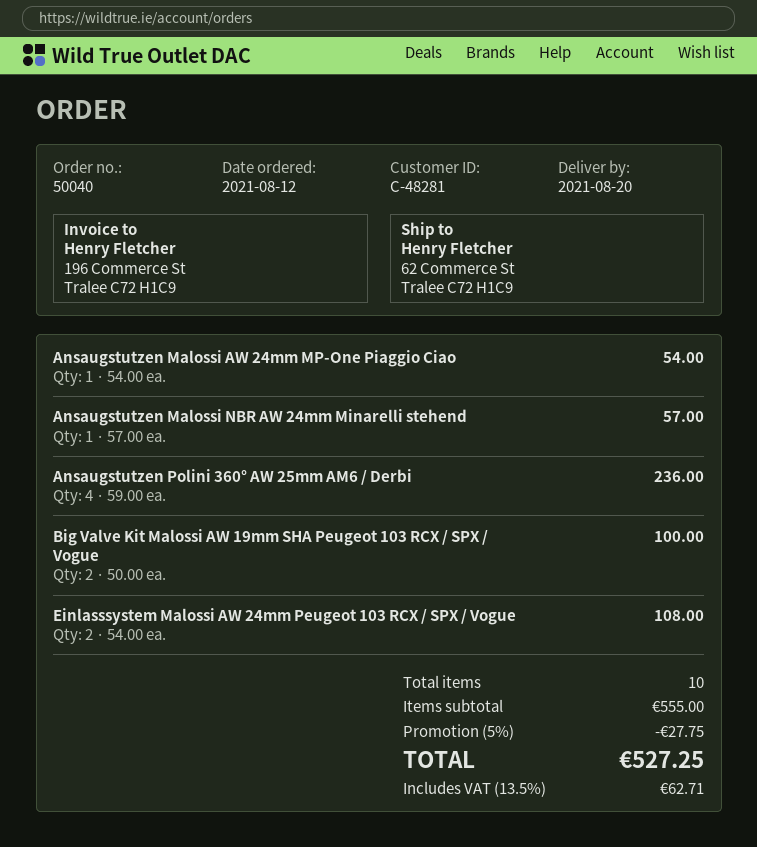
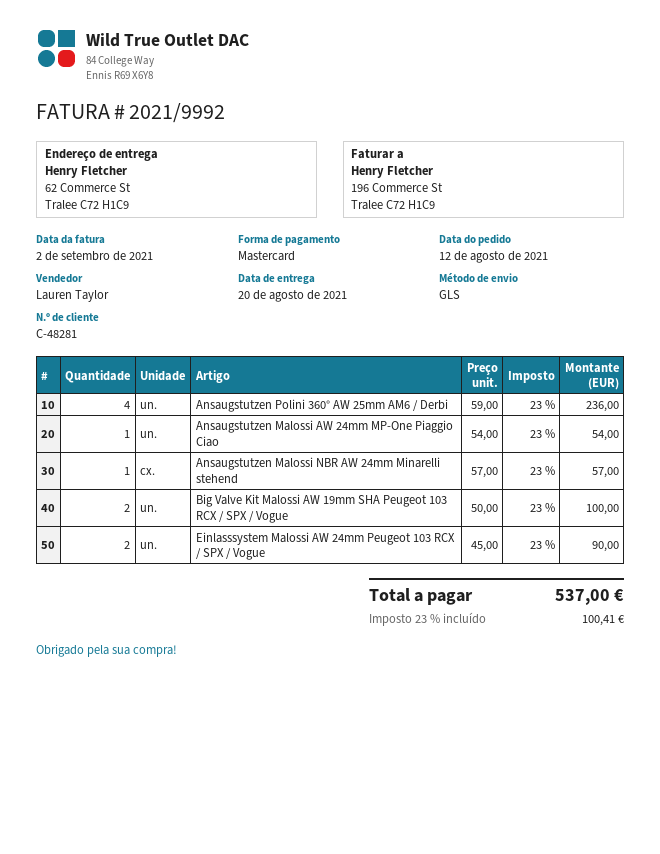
Einlasssystem Malossi AW 24mm Peugeot 103 RCX / SPX / Vogue: 2 x 54.00 = 108.00 -> 2 x 45.00 = 90.00
discount: 5% = 27.75 -> none
tax: 13.5% = 62.71 -> 23% = 100.41
total: 527.25 -> 537.00

